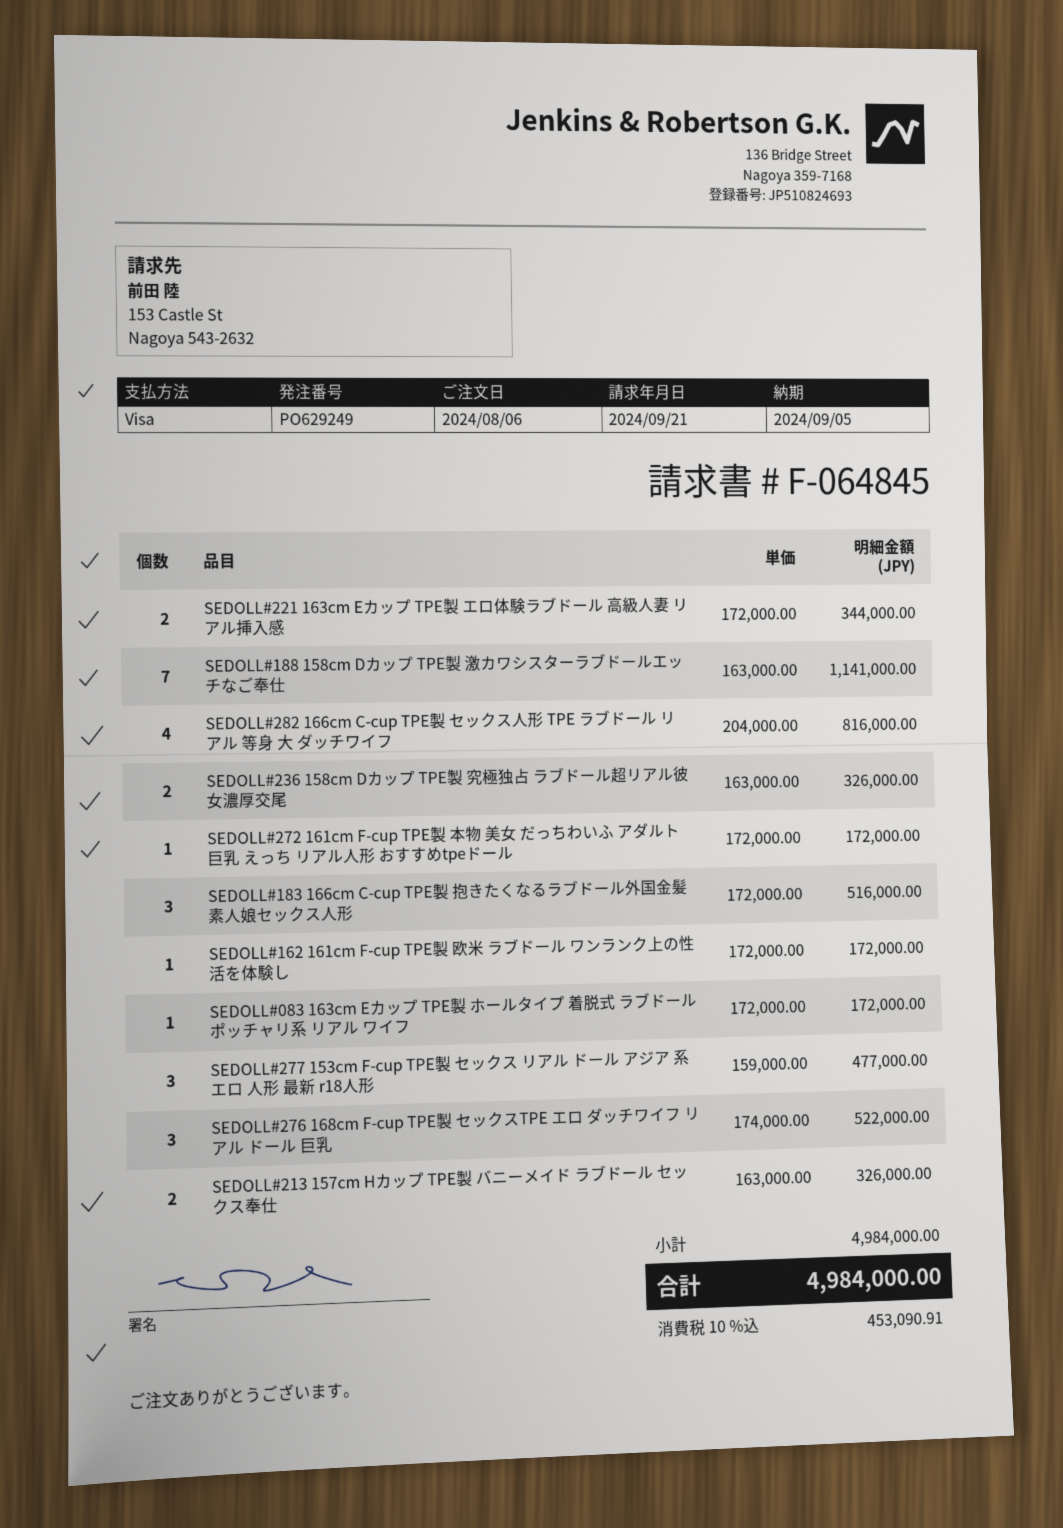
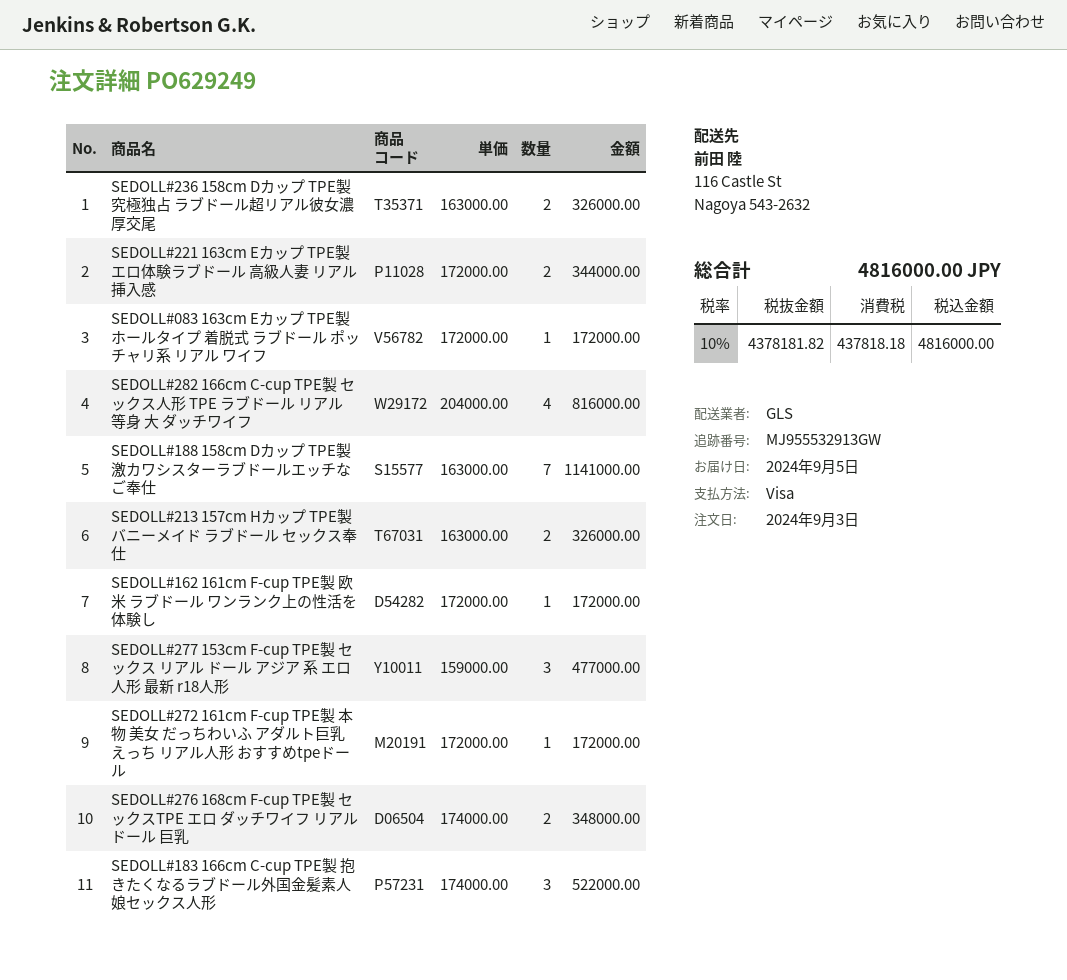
order date: 2024-08-06 -> 2024-09-03
SEDOLL#183 166cm C-cup TPE製 抱きたくなるラブドール外国金髪素人娘セックス人形: 3 x 172000.00 = 516000.00 -> 3 x 174000.00 = 522000.00
SEDOLL#276 168cm F-cup TPE製 セックスTPE エロ ダッチワイフ リアル ドール 巨乳: 3 x 174000.00 = 522000.00 -> 2 x 174000.00 = 348000.00
tax: 10% = 453090.91 -> 10% = 437818.18
total: 4984000.00 -> 4816000.00

